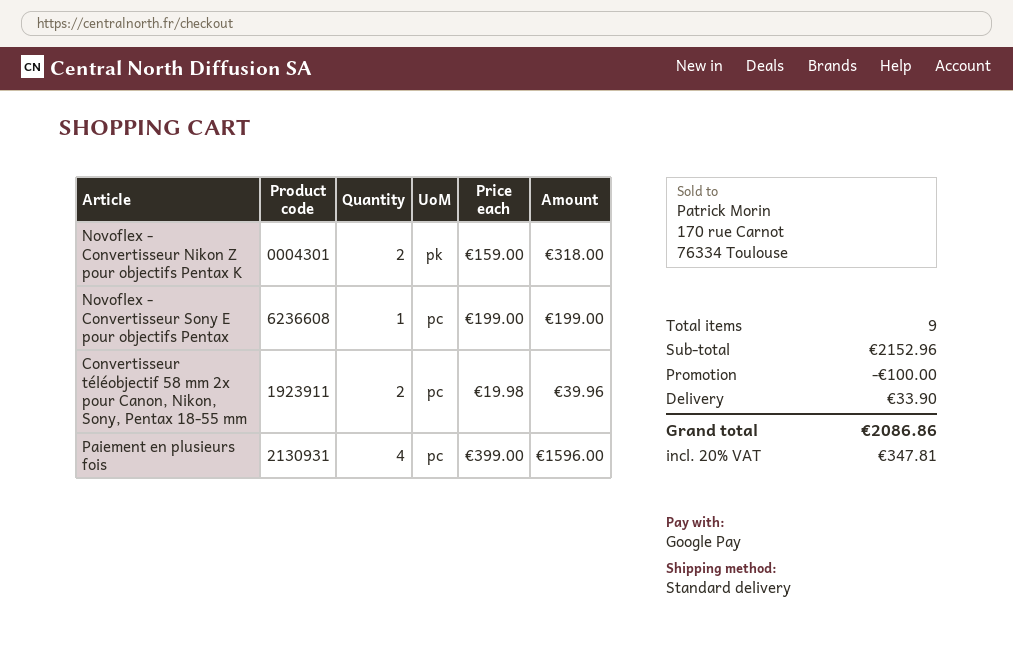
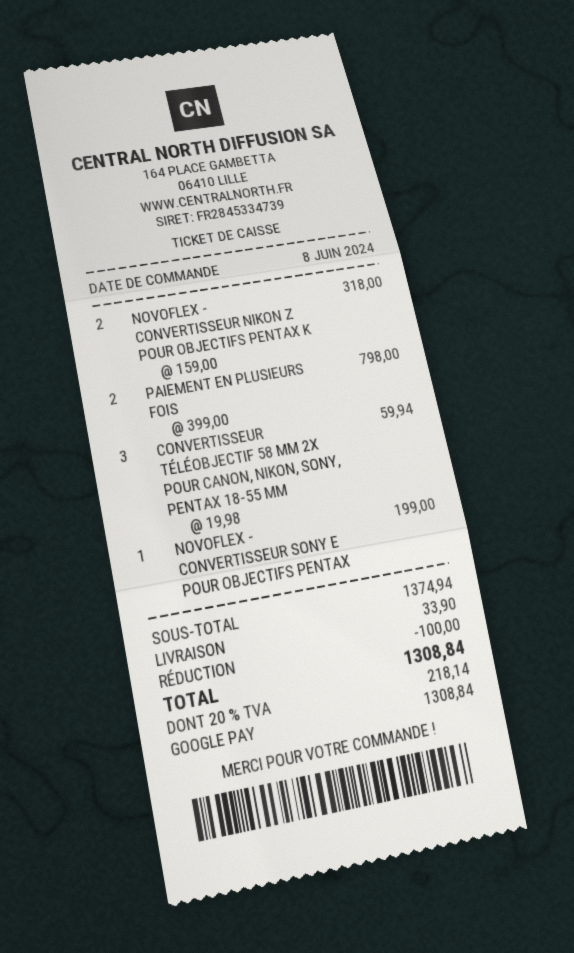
Convertisseur téléobjectif 58 mm 2x pour Canon, Nikon, Sony, Pentax 18-55 mm: 2 x 19.98 = 39.96 -> 3 x 19.98 = 59.94
Paiement en plusieurs fois: 4 x 399.00 = 1596.00 -> 2 x 399.00 = 798.00
subtotal: 2152.96 -> 1374.94
tax: 20% = 347.81 -> 20% = 218.14
total: 2086.86 -> 1308.84

